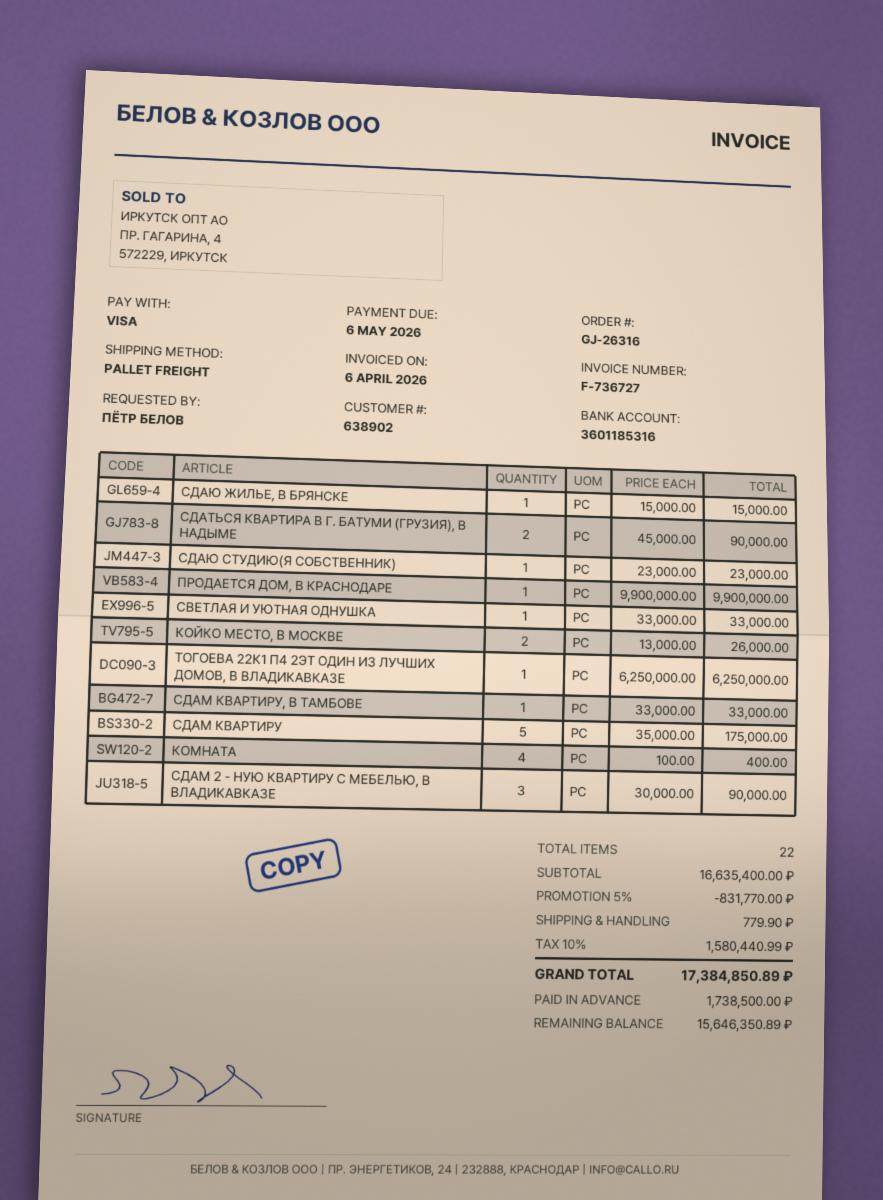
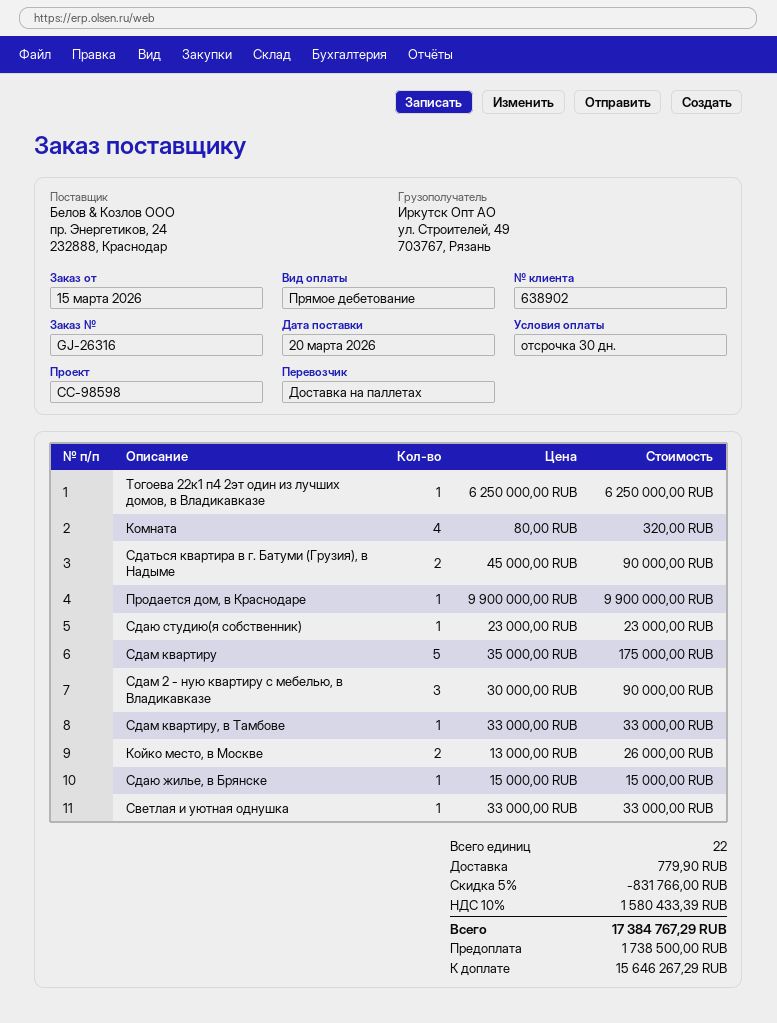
payment method: Visa -> direct debit
КОМНАТА: 4 x 100.00 = 400.00 -> 4 x 80.00 = 320.00
discount: 5% = 831770.00 -> 5% = 831766.00
tax: 10% = 1580440.99 -> 10% = 1580433.39
total: 17384850.89 -> 17384767.29
balance: 15646350.89 -> 15646267.29

